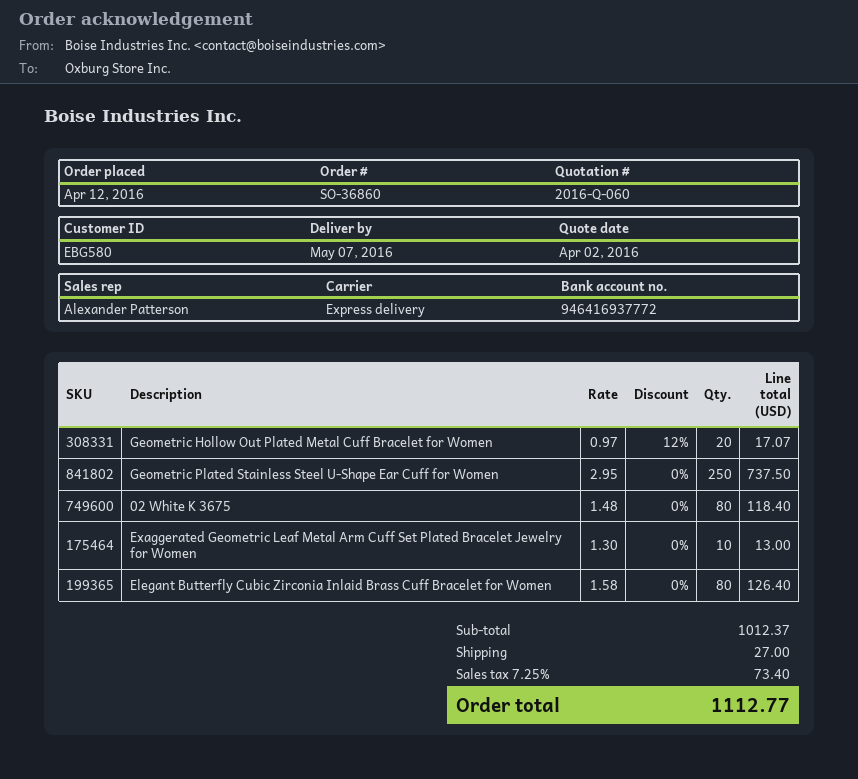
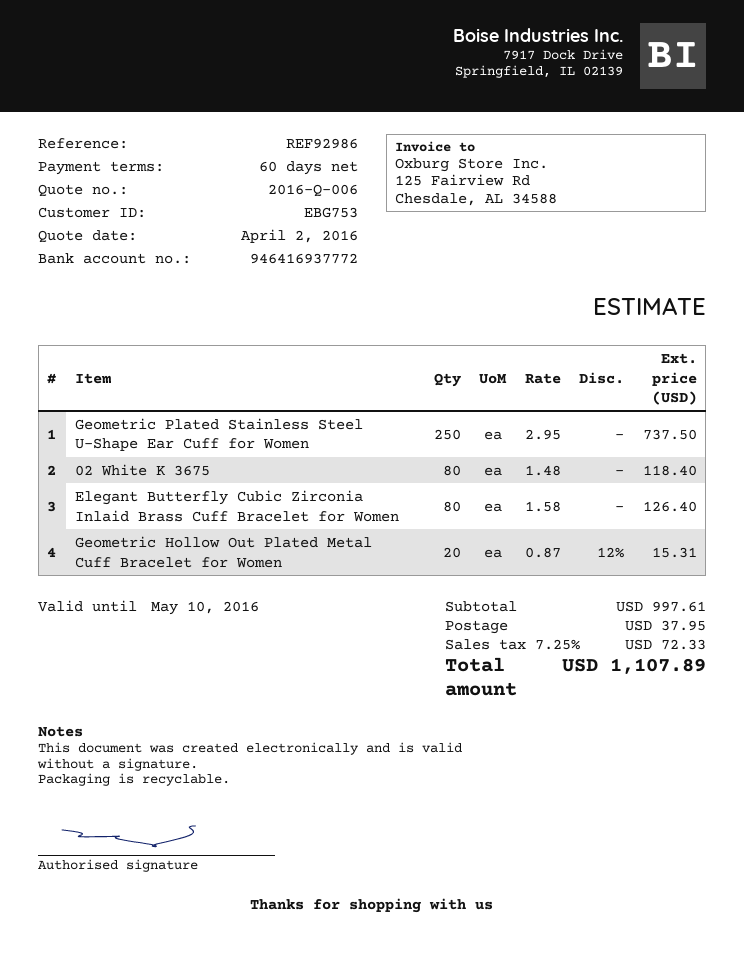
quote number: 2016-Q-060 -> 2016-Q-006
customer number: EBG580 -> EBG753
Geometric Hollow Out Plated Metal Cuff Bracelet for Women: 20 x 0.97 - 12% = 17.07 -> 20 x 0.87 - 12% = 15.31
Exaggerated Geometric Leaf Metal Arm Cuff Set Plated Bracelet Jewelry for Women: 10 x 1.30 = 13.00 -> none
subtotal: 1012.37 -> 997.61
shipping: 27.00 -> 37.95
tax: 7.25% = 73.40 -> 7.25% = 72.33
total: 1112.77 -> 1107.89

